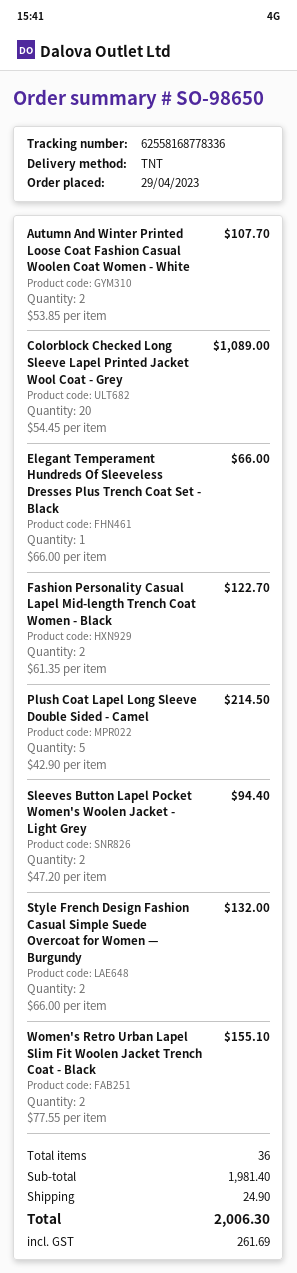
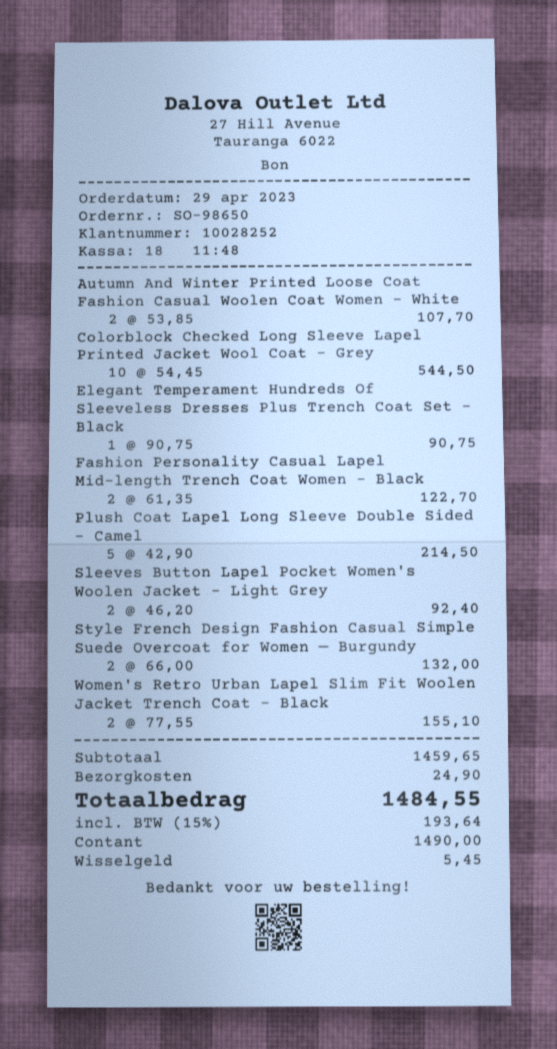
Colorblock Checked Long Sleeve Lapel Printed Jacket Wool Coat - Grey: 20 x 54.45 = 1089.00 -> 10 x 54.45 = 544.50
Elegant Temperament Hundreds Of Sleeveless Dresses Plus Trench Coat Set - Black: 1 x 66.00 = 66.00 -> 1 x 90.75 = 90.75
Sleeves Button Lapel Pocket Women's Woolen Jacket - Light Grey: 2 x 47.20 = 94.40 -> 2 x 46.20 = 92.40
subtotal: 1981.40 -> 1459.65
tax: 261.69 -> 193.64
total: 2006.30 -> 1484.55

